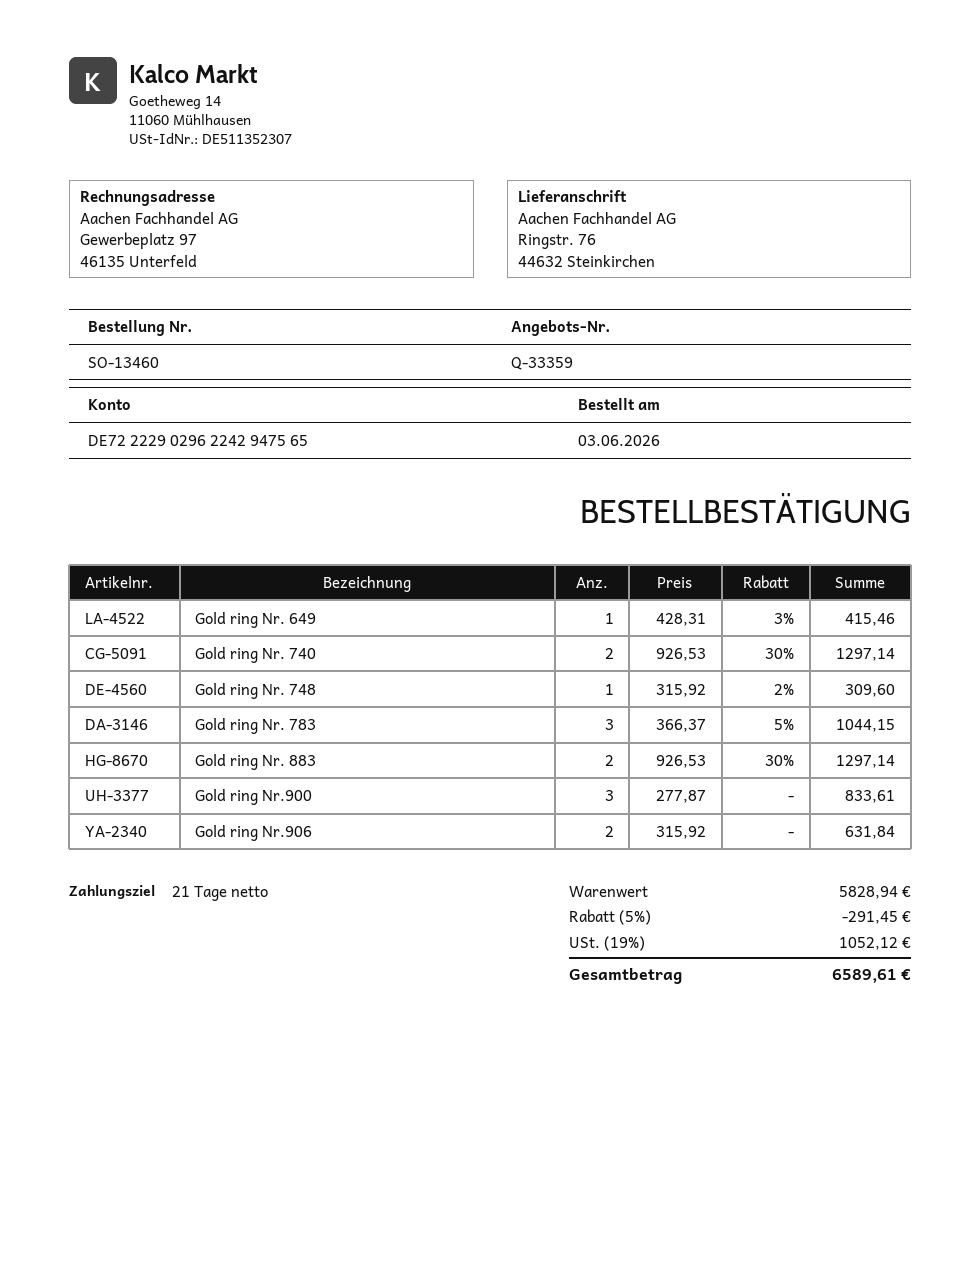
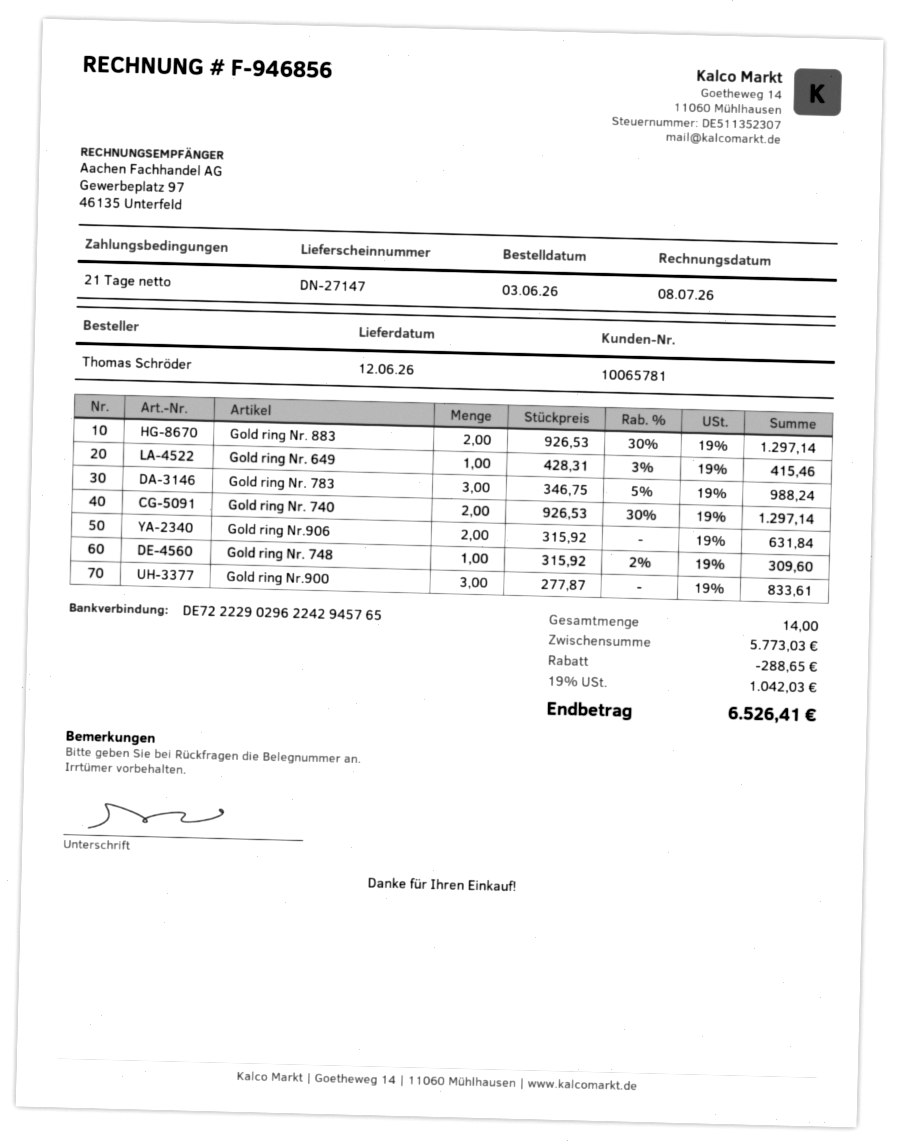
bank account: DE72222902962242947565 -> DE72222902962242945765
Gold ring Nr. 783: 3 x 366.37 - 5% = 1044.15 -> 3 x 346.75 - 5% = 988.24
subtotal: 5828.94 -> 5773.03
discount: 291.45 -> 288.65
tax: 19% = 1052.12 -> 19% = 1042.03
total: 6589.61 -> 6526.41

